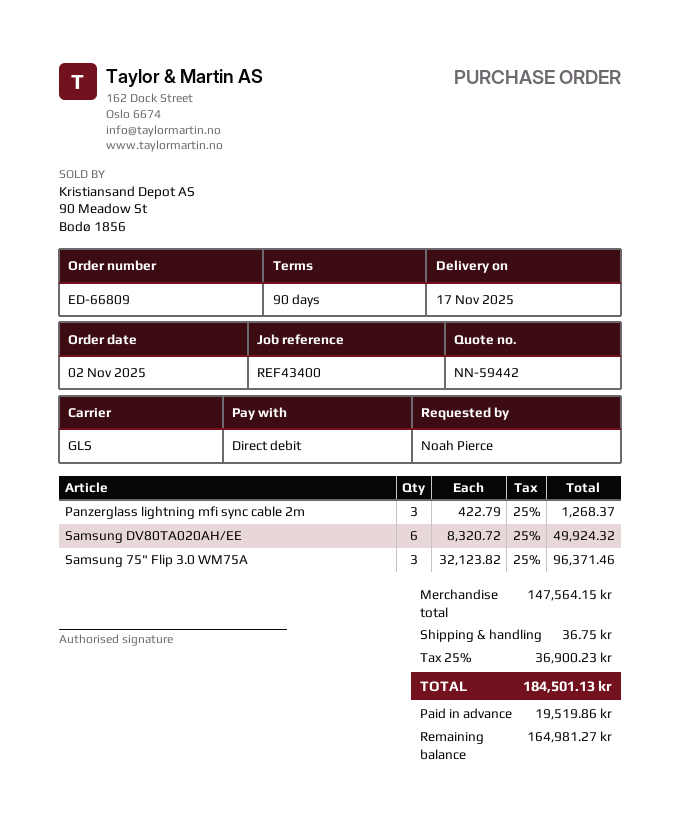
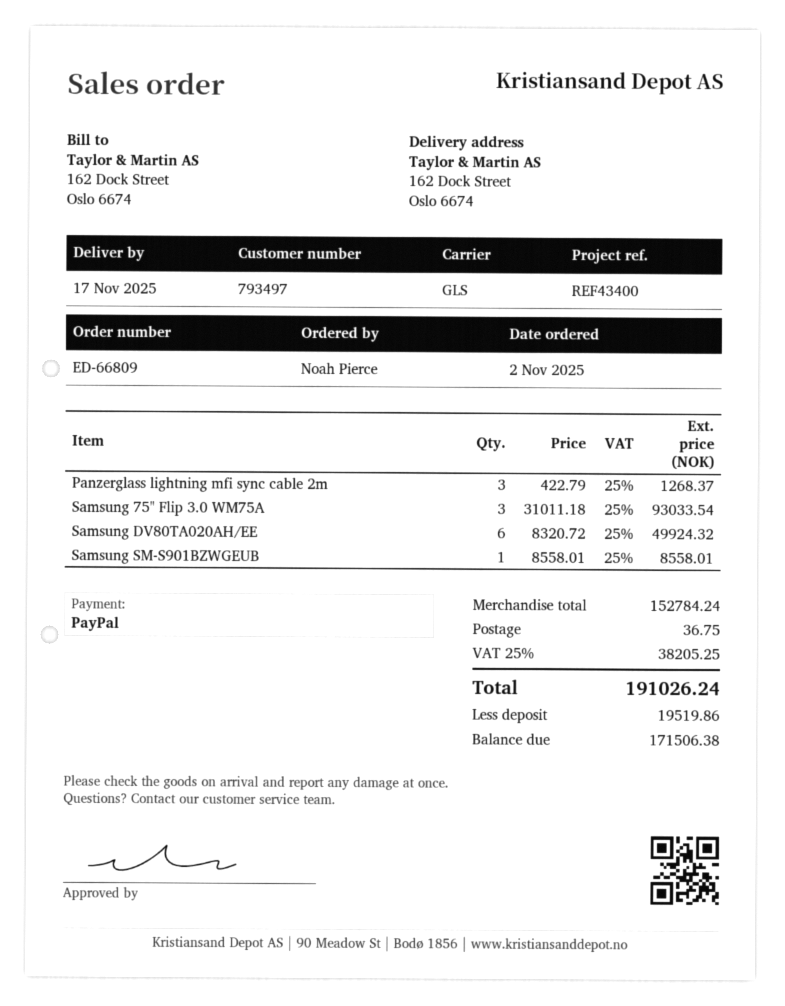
payment method: direct debit -> PayPal
Samsung 75" Flip 3.0 WM75A: 3 x 32123.82 = 96371.46 -> 3 x 31011.18 = 93033.54
Samsung SM-S901BZWGEUB: none -> 1 x 8558.01 = 8558.01
subtotal: 147564.15 -> 152784.24
tax: 25% = 36900.23 -> 25% = 38205.25
total: 184501.13 -> 191026.24
balance: 164981.27 -> 171506.38

